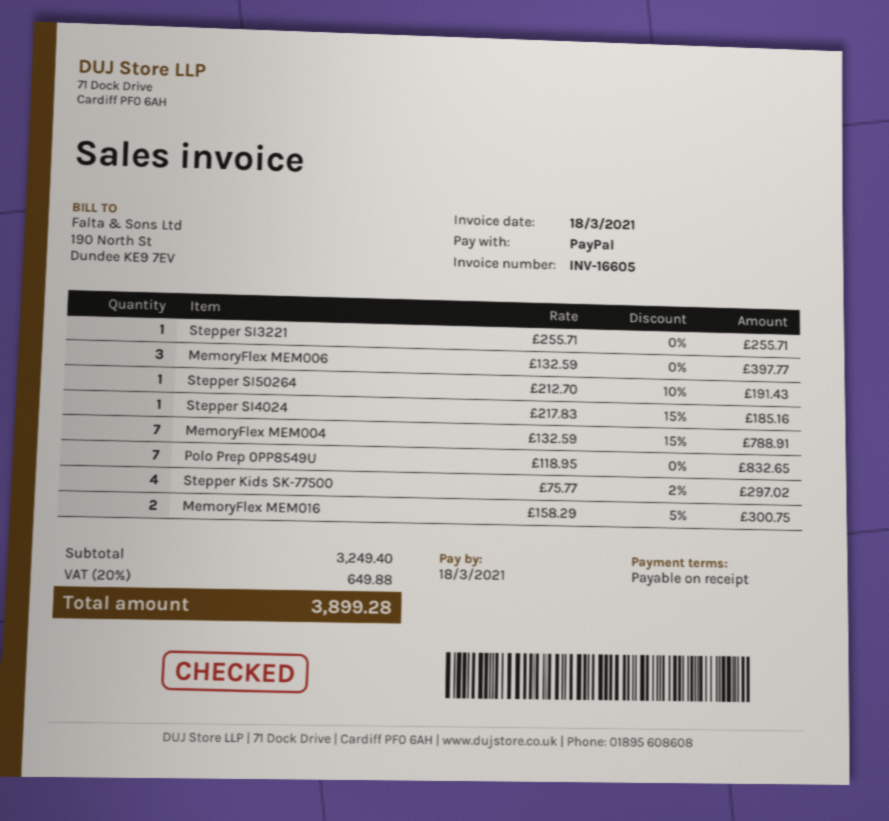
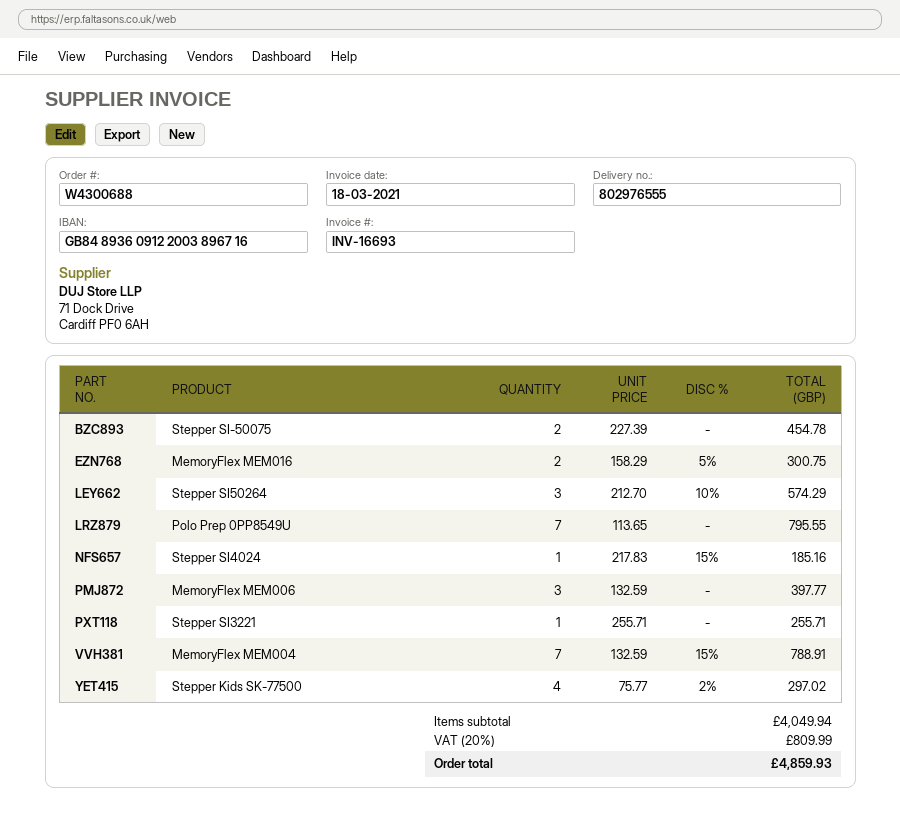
invoice number: INV-16605 -> INV-16693
Stepper SI50264: 1 x 212.70 - 10% = 191.43 -> 3 x 212.70 - 10% = 574.29
Polo Prep 0PP8549U: 7 x 118.95 = 832.65 -> 7 x 113.65 = 795.55
Stepper SI-50075: none -> 2 x 227.39 = 454.78
subtotal: 3249.40 -> 4049.94
tax: 20% = 649.88 -> 20% = 809.99
total: 3899.28 -> 4859.93

